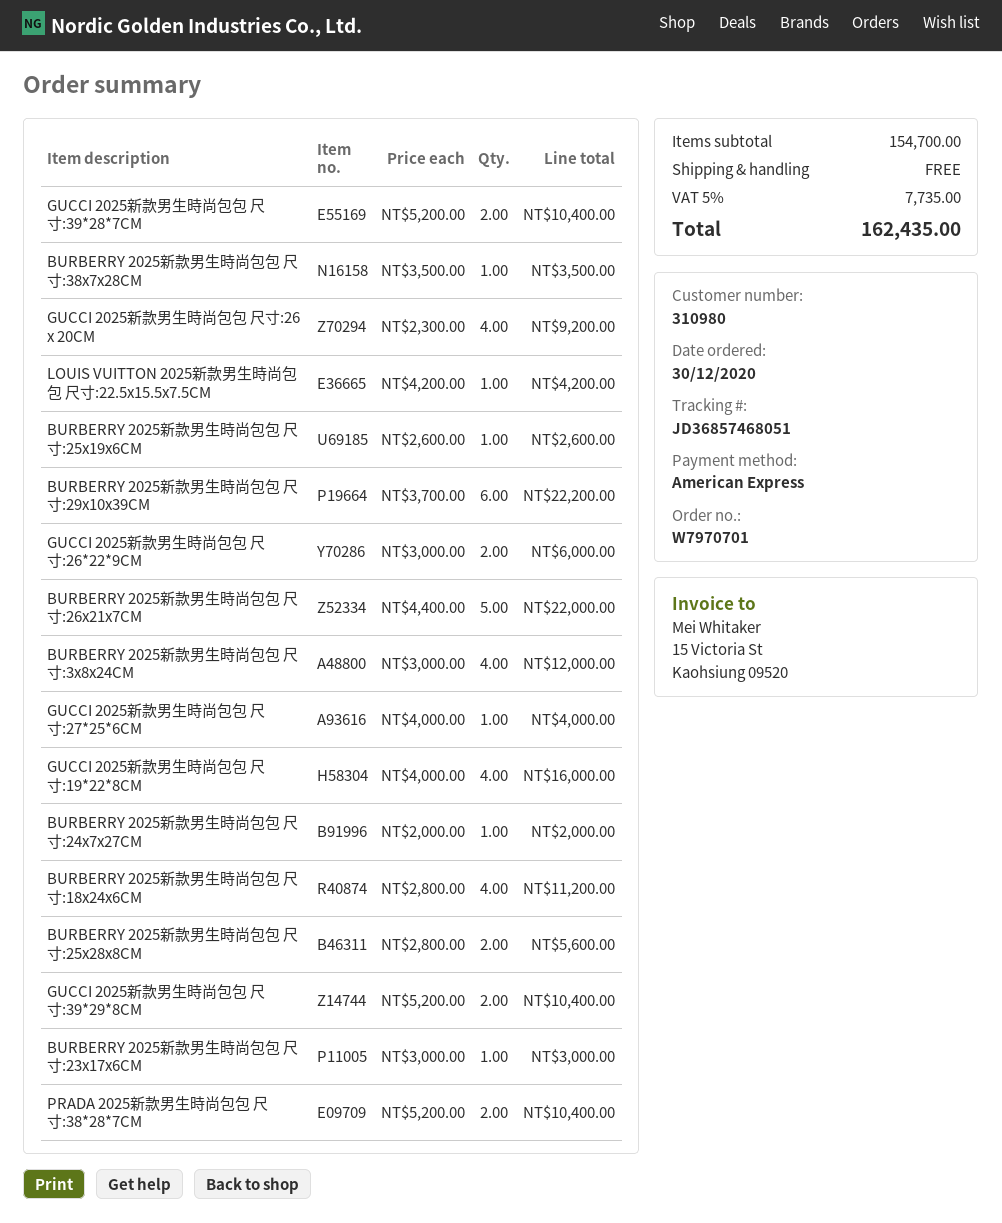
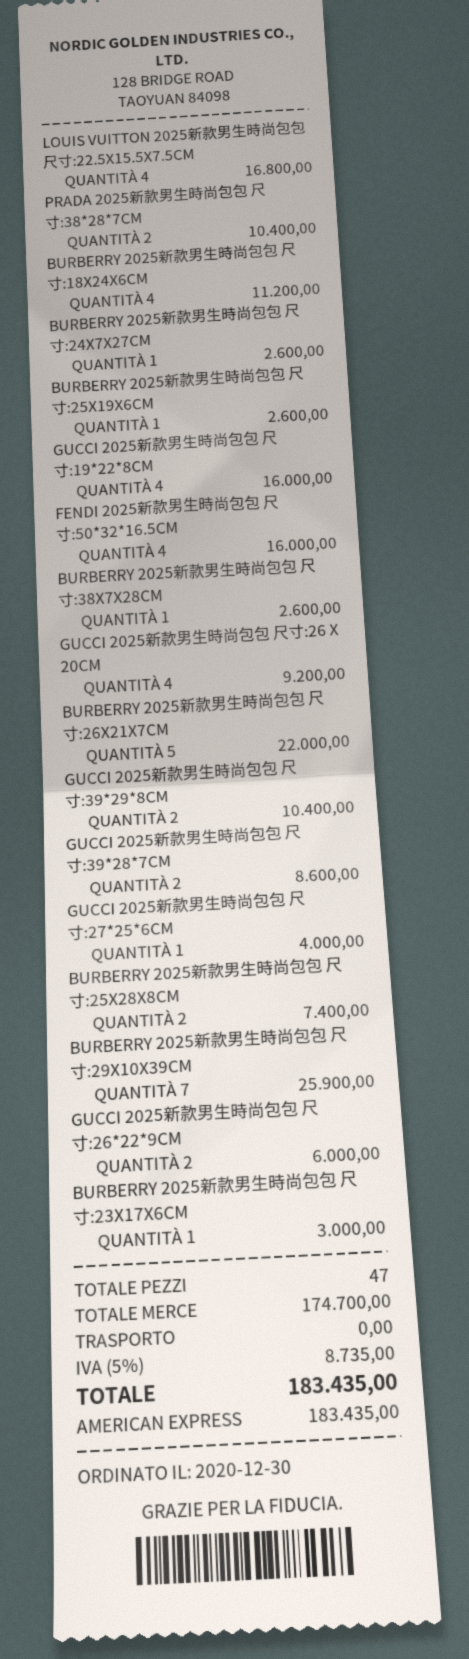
GUCCI 2025新款男生時尚包包 尺寸:39*28*7CM: 2 for 10400.00 -> 2 for 8600.00
BURBERRY 2025新款男生時尚包包 尺寸:38x7x28CM: 1 for 3500.00 -> 1 for 2600.00
LOUIS VUITTON 2025新款男生時尚包包 尺寸:22.5x15.5x7.5CM: 1 for 4200.00 -> 4 for 16800.00
BURBERRY 2025新款男生時尚包包 尺寸:29x10x39CM: 6 for 22200.00 -> 7 for 25900.00
BURBERRY 2025新款男生時尚包包 尺寸:3x8x24CM: 4 for 12000.00 -> none
BURBERRY 2025新款男生時尚包包 尺寸:24x7x27CM: 1 for 2000.00 -> 1 for 2600.00
BURBERRY 2025新款男生時尚包包 尺寸:25x28x8CM: 2 for 5600.00 -> 2 for 7400.00
FENDI 2025新款男生時尚包包 尺寸:50*32*16.5CM: none -> 4 for 16000.00
subtotal: 154700.00 -> 174700.00
tax: 5% = 7735.00 -> 5% = 8735.00
total: 162435.00 -> 183435.00

